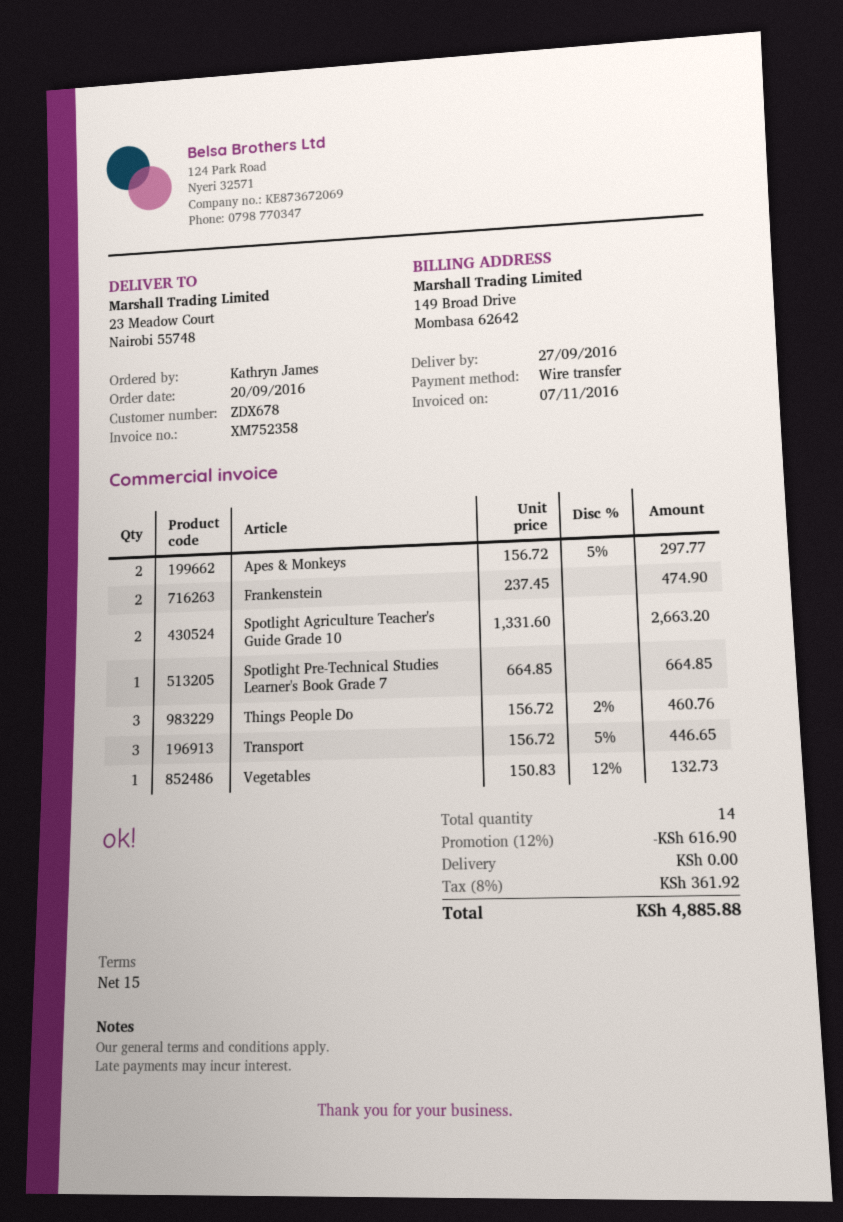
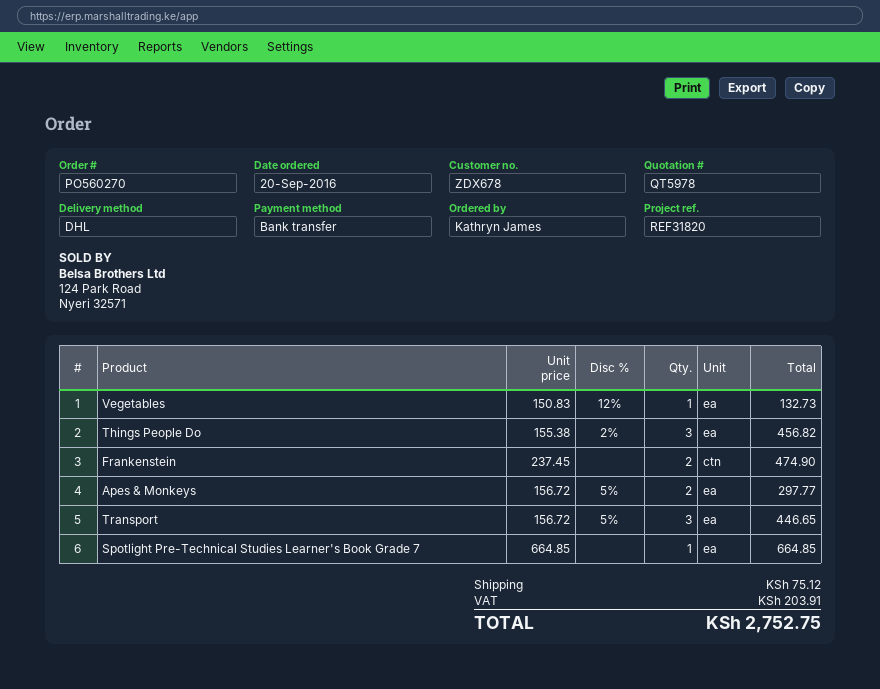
Spotlight Agriculture Teacher's Guide Grade 10: 2 x 1331.60 = 2663.20 -> none
Things People Do: 3 x 156.72 - 2% = 460.76 -> 3 x 155.38 - 2% = 456.82
discount: 12% = 616.90 -> none
shipping: 0.00 -> 75.12
tax: 361.92 -> 203.91
total: 4885.88 -> 2752.75

